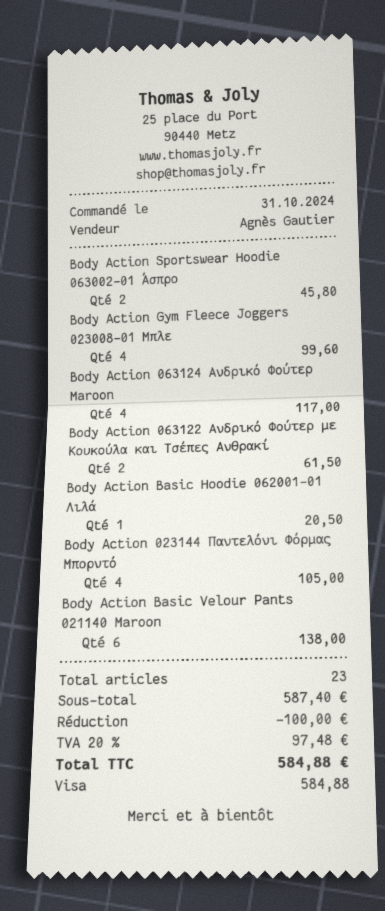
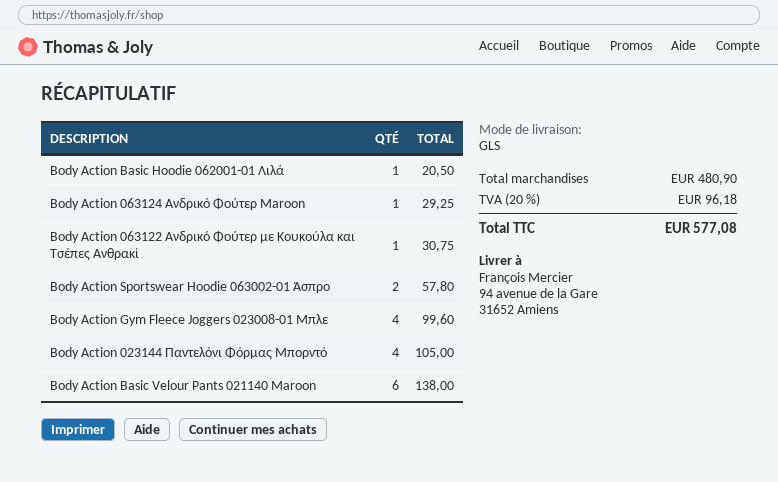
Body Action Sportswear Hoodie 063002-01 Άσπρο: 2 for 45.80 -> 2 for 57.80
Body Action 063124 Ανδρικό Φούτερ Maroon: 4 for 117.00 -> 1 for 29.25
Body Action 063122 Ανδρικό Φούτερ με Κουκούλα και Τσέπες Ανθρακί: 2 for 61.50 -> 1 for 30.75
subtotal: 587.40 -> 480.90
discount: 100.00 -> none
tax: 20% = 97.48 -> 20% = 96.18
total: 584.88 -> 577.08

